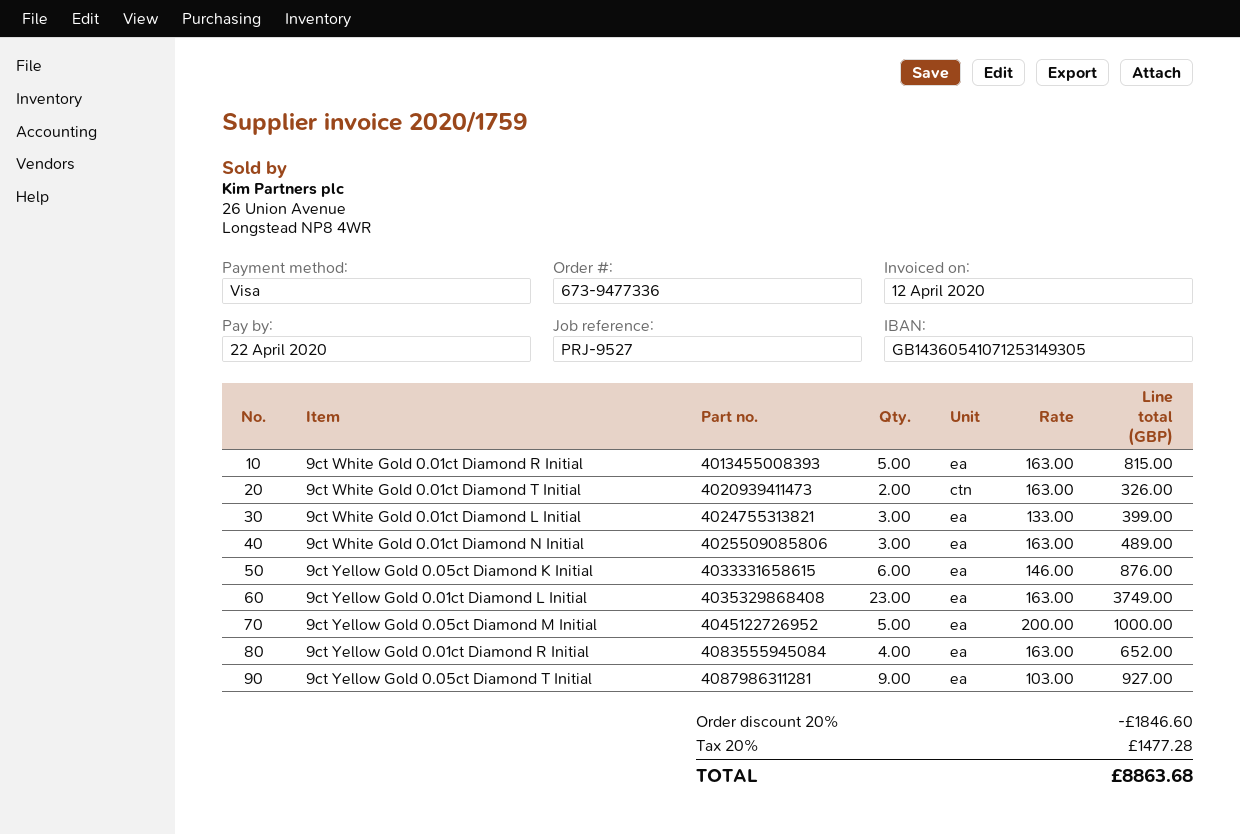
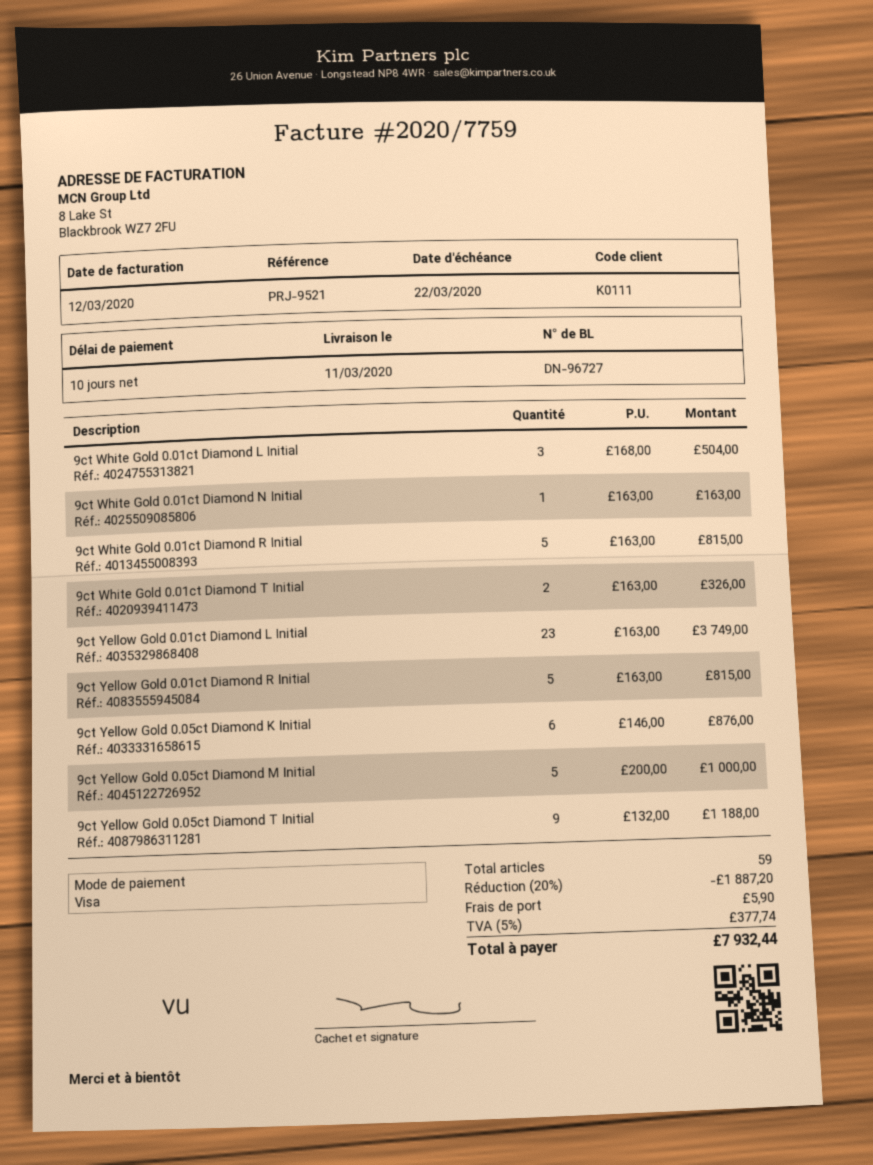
invoice number: 2020/1759 -> 2020/7759
invoice date: 2020-04-12 -> 2020-03-12
due date: 2020-04-22 -> 2020-03-22
reference: PRJ-9527 -> PRJ-9521
9ct White Gold 0.01ct Diamond L Initial: 3 x 133.00 = 399.00 -> 3 x 168.00 = 504.00
9ct White Gold 0.01ct Diamond N Initial: 3 x 163.00 = 489.00 -> 1 x 163.00 = 163.00
9ct Yellow Gold 0.01ct Diamond R Initial: 4 x 163.00 = 652.00 -> 5 x 163.00 = 815.00
9ct Yellow Gold 0.05ct Diamond T Initial: 9 x 103.00 = 927.00 -> 9 x 132.00 = 1188.00
discount: 20% = 1846.60 -> 20% = 1887.20
shipping: none -> 5.90
tax: 20% = 1477.28 -> 5% = 377.74
total: 8863.68 -> 7932.44

